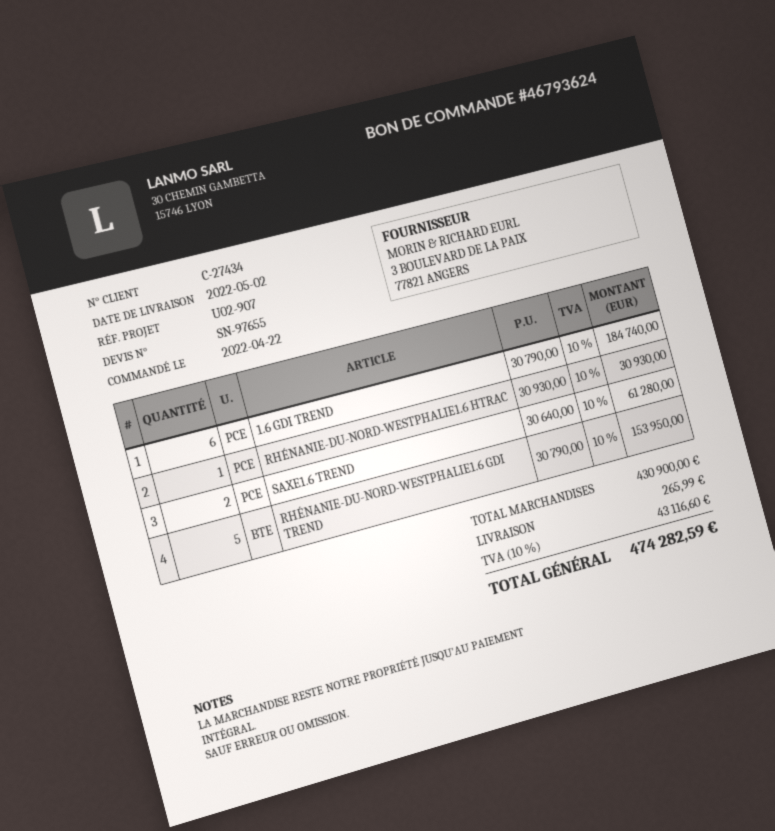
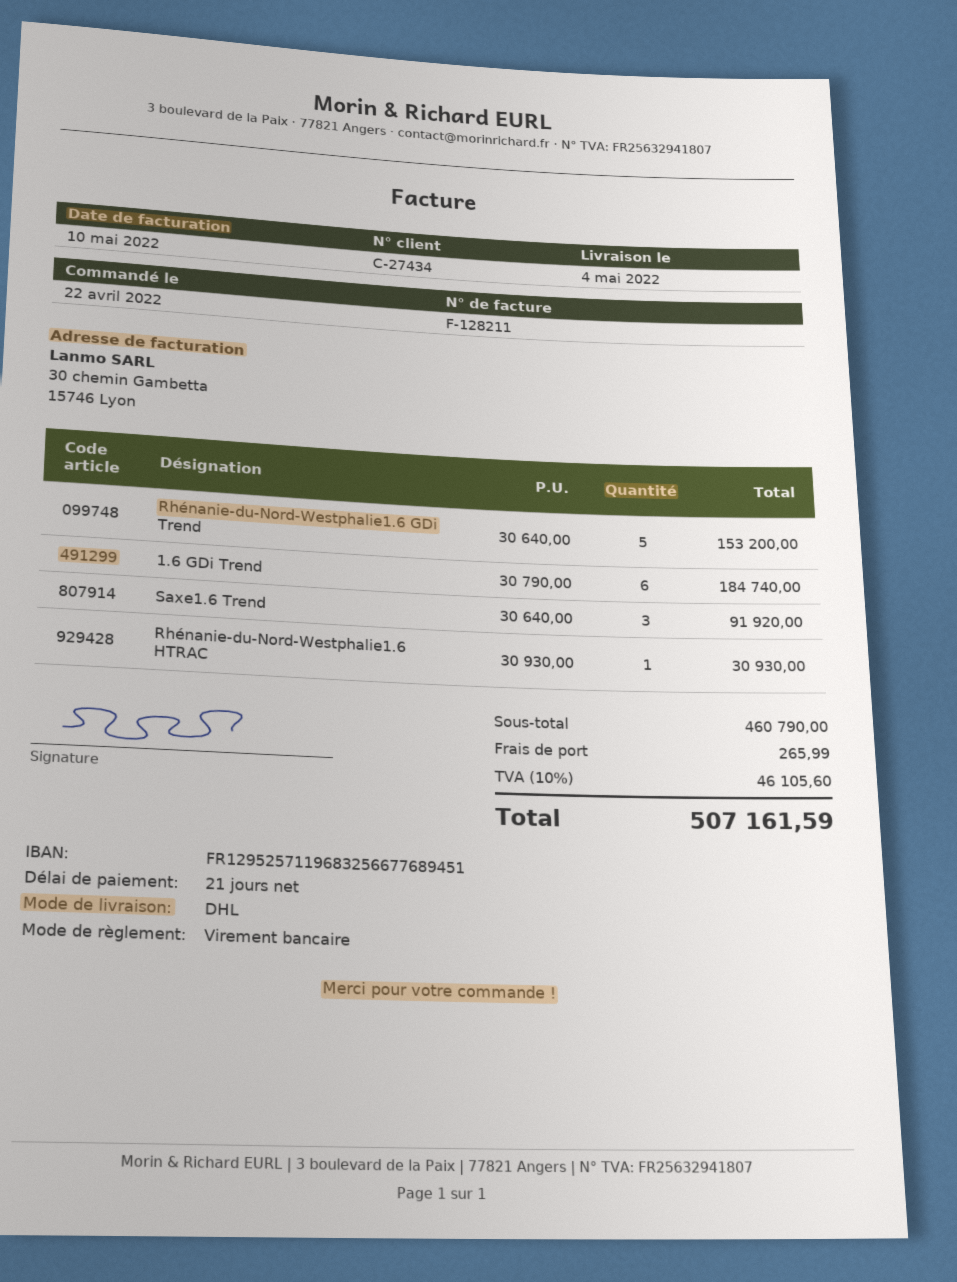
delivery date: 2022-05-02 -> 2022-05-04
SAXE1.6 TREND: 2 x 30640.00 = 61280.00 -> 3 x 30640.00 = 91920.00
RHÉNANIE-DU-NORD-WESTPHALIE1.6 GDI TREND: 5 x 30790.00 = 153950.00 -> 5 x 30640.00 = 153200.00
subtotal: 430900.00 -> 460790.00
tax: 10% = 43116.60 -> 10% = 46105.60
total: 474282.59 -> 507161.59

